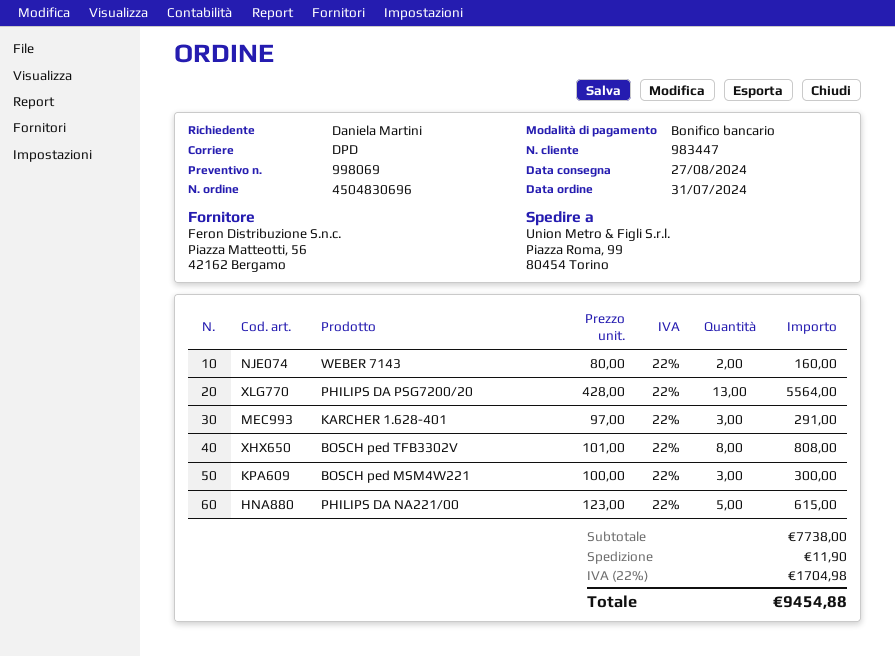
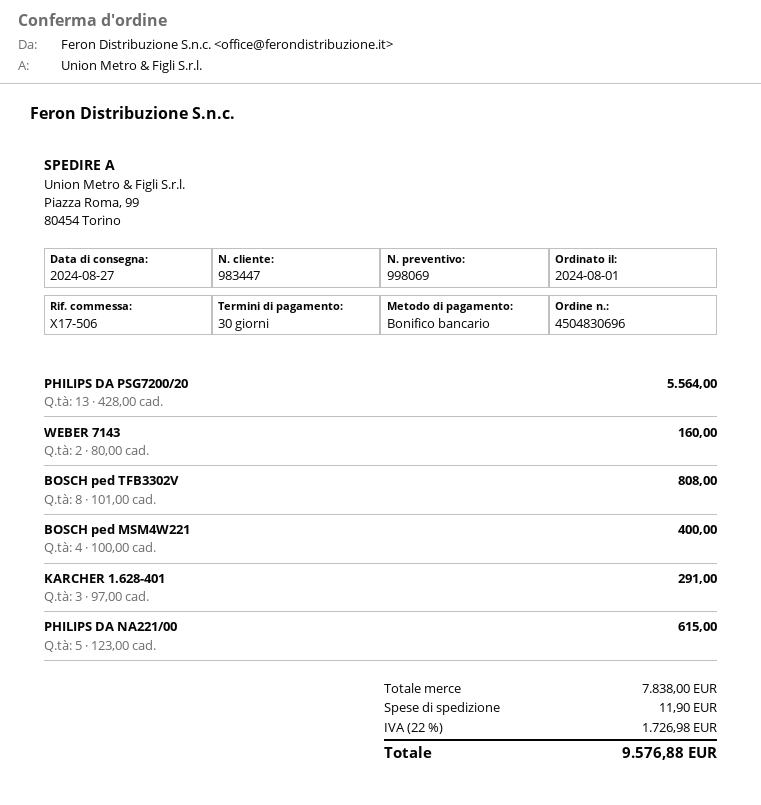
order date: 2024-07-31 -> 2024-08-01
BOSCH ped MSM4W221: 3 x 100.00 = 300.00 -> 4 x 100.00 = 400.00
subtotal: 7738.00 -> 7838.00
tax: 22% = 1704.98 -> 22% = 1726.98
total: 9454.88 -> 9576.88

